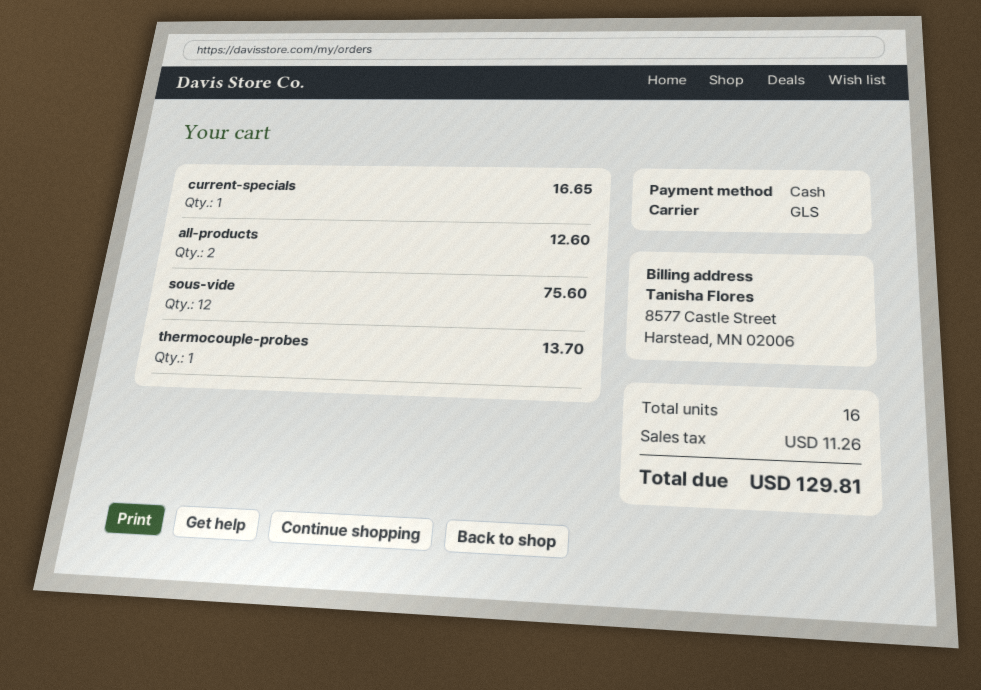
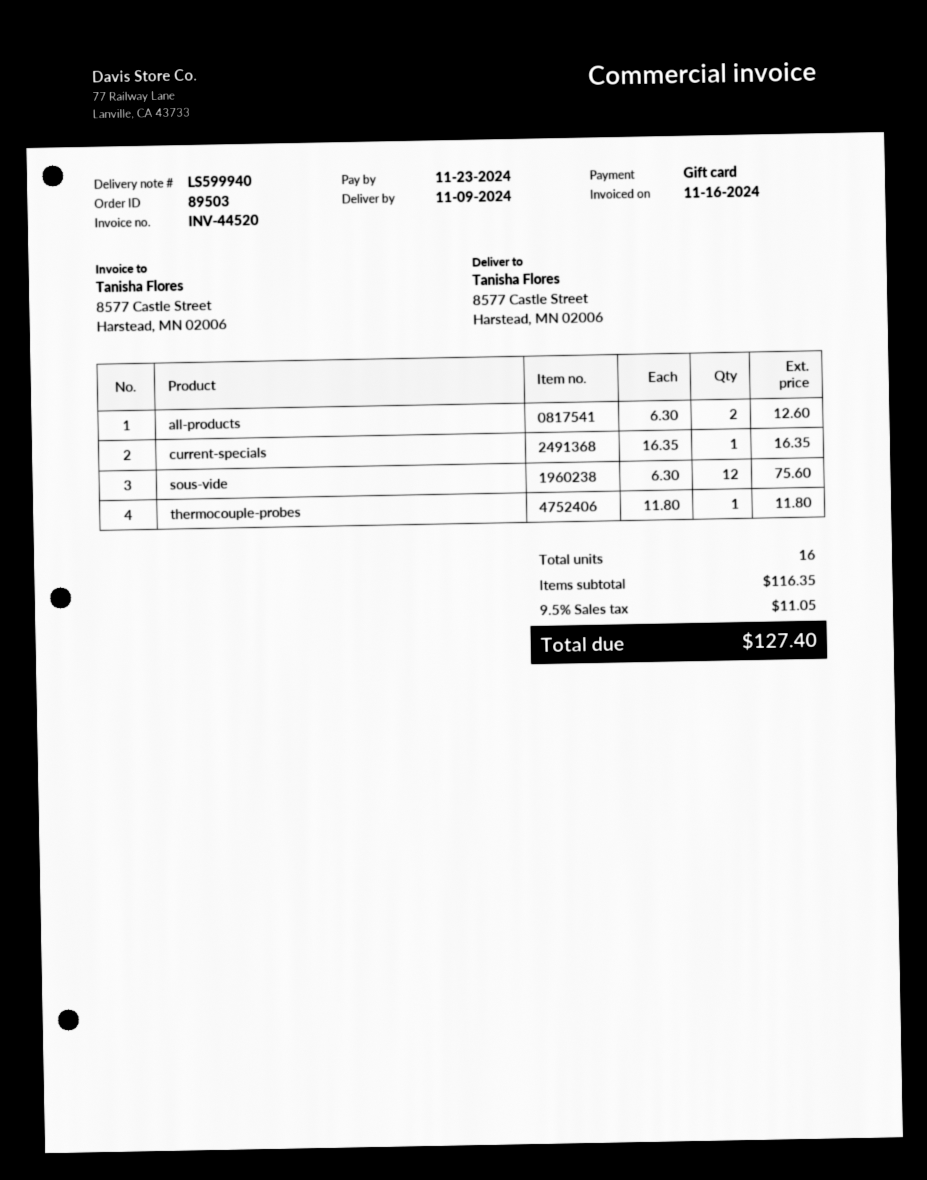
payment method: cash -> gift card
current-specials: 1 for 16.65 -> 1 for 16.35
thermocouple-probes: 1 for 13.70 -> 1 for 11.80
tax: 11.26 -> 11.05
total: 129.81 -> 127.40

